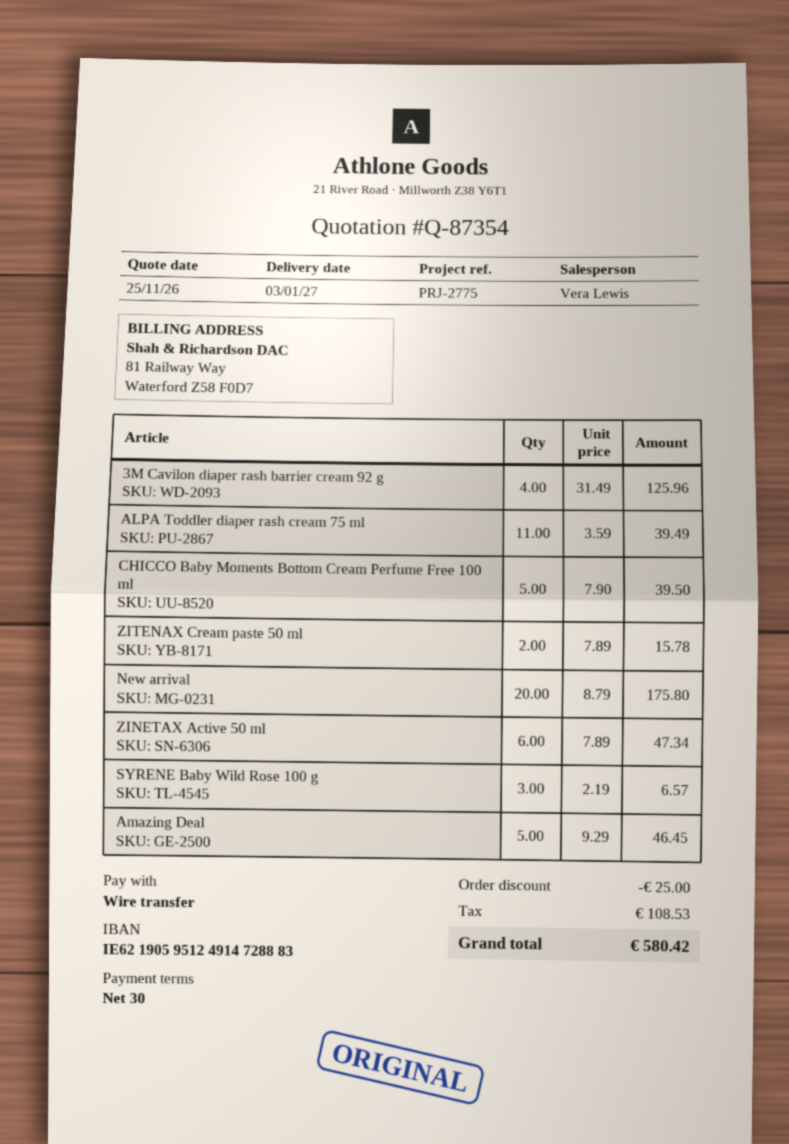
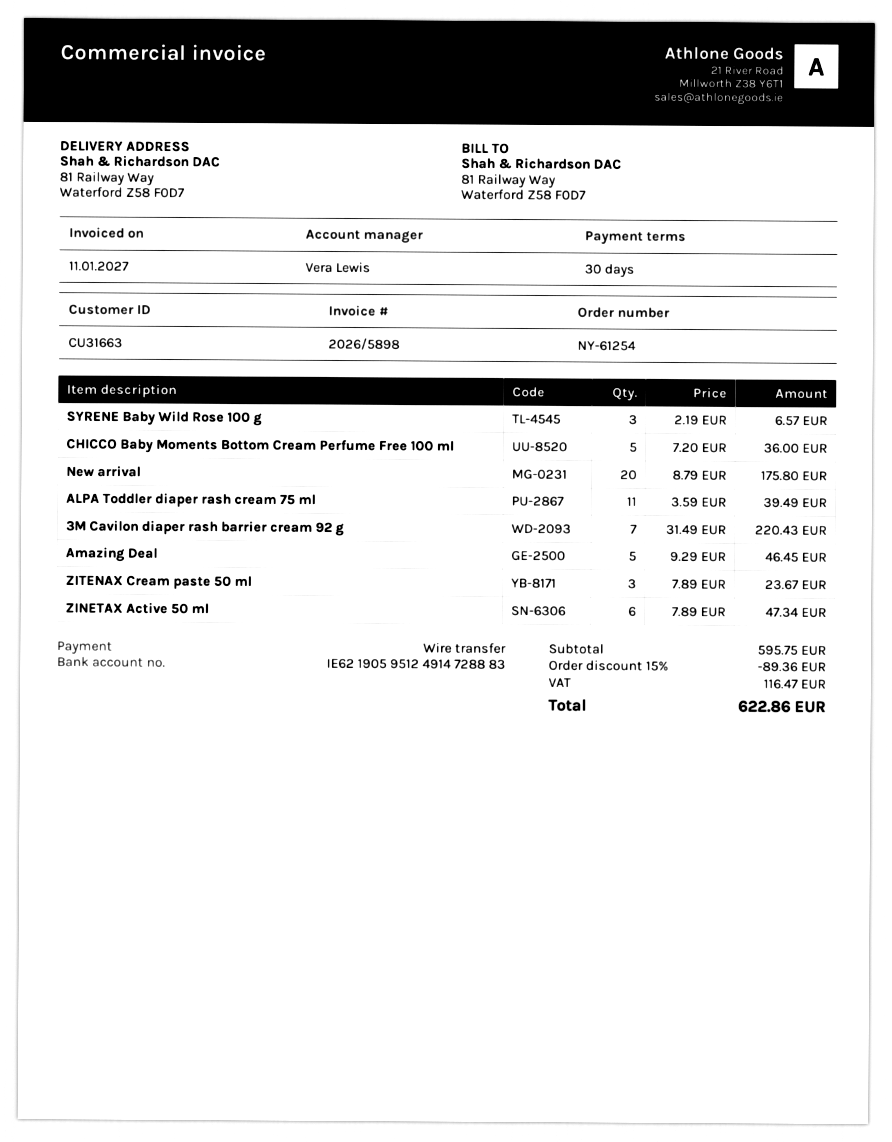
3M Cavilon diaper rash barrier cream 92 g: 4 x 31.49 = 125.96 -> 7 x 31.49 = 220.43
CHICCO Baby Moments Bottom Cream Perfume Free 100 ml: 5 x 7.90 = 39.50 -> 5 x 7.20 = 36.00
ZITENAX Cream paste 50 ml: 2 x 7.89 = 15.78 -> 3 x 7.89 = 23.67
discount: 25.00 -> 89.36
tax: 108.53 -> 116.47
total: 580.42 -> 622.86

